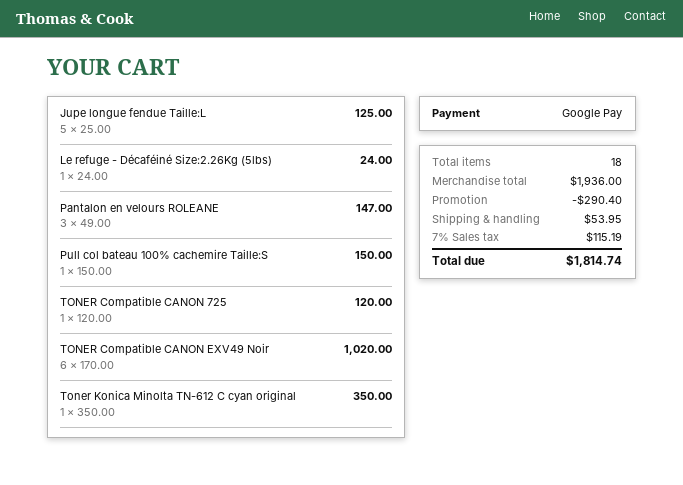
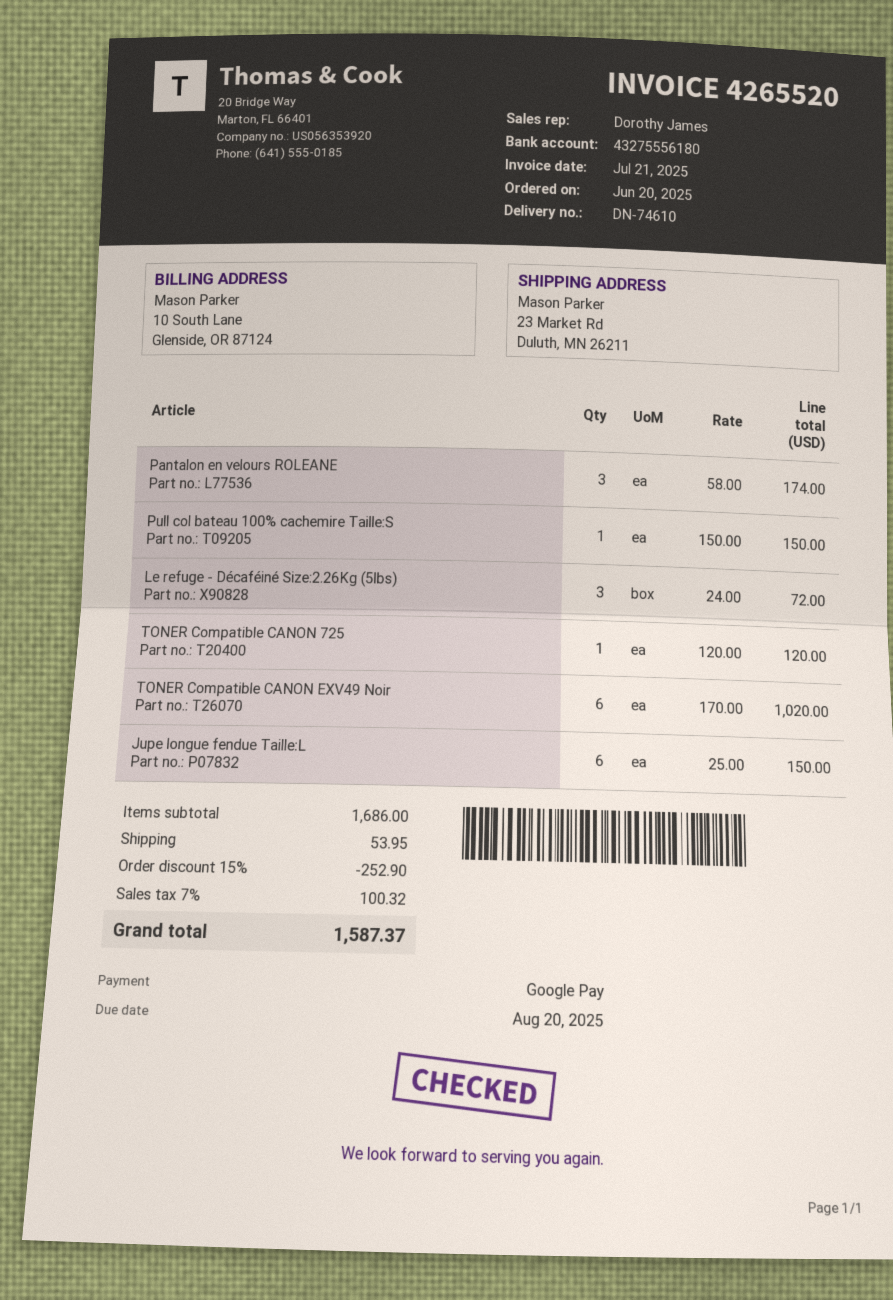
Jupe longue fendue Taille:L: 5 x 25.00 = 125.00 -> 6 x 25.00 = 150.00
Le refuge - Décaféiné Size:2.26Kg (5lbs): 1 x 24.00 = 24.00 -> 3 x 24.00 = 72.00
Pantalon en velours ROLEANE: 3 x 49.00 = 147.00 -> 3 x 58.00 = 174.00
Toner Konica Minolta TN-612 C cyan original: 1 x 350.00 = 350.00 -> none
subtotal: 1936.00 -> 1686.00
discount: 290.40 -> 252.90
tax: 7% = 115.19 -> 7% = 100.32
total: 1814.74 -> 1587.37

